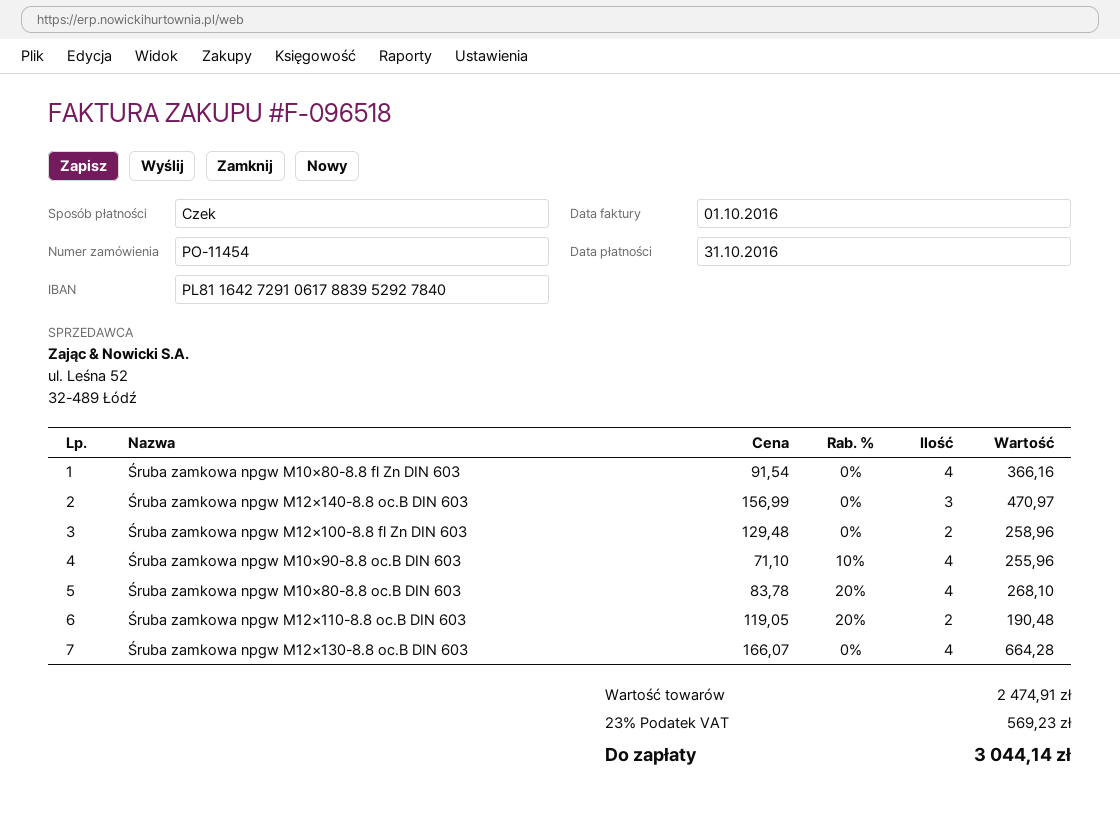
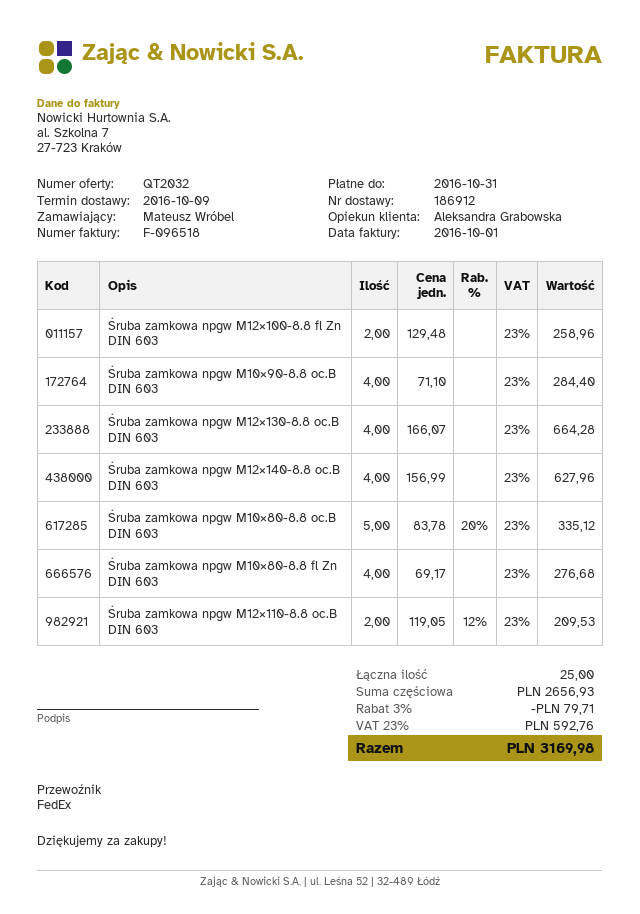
Śruba zamkowa npgw M10×80-8.8 fl Zn DIN 603: 4 x 91.54 = 366.16 -> 4 x 69.17 = 276.68
Śruba zamkowa npgw M12×140-8.8 oc.B DIN 603: 3 x 156.99 = 470.97 -> 4 x 156.99 = 627.96
Śruba zamkowa npgw M10×90-8.8 oc.B DIN 603: 4 x 71.10 - 10% = 255.96 -> 4 x 71.10 = 284.40
Śruba zamkowa npgw M10×80-8.8 oc.B DIN 603: 4 x 83.78 - 20% = 268.10 -> 5 x 83.78 - 20% = 335.12
Śruba zamkowa npgw M12×110-8.8 oc.B DIN 603: 2 x 119.05 - 20% = 190.48 -> 2 x 119.05 - 12% = 209.53
subtotal: 2474.91 -> 2656.93
discount: none -> 3% = 79.71
tax: 23% = 569.23 -> 23% = 592.76
total: 3044.14 -> 3169.98

